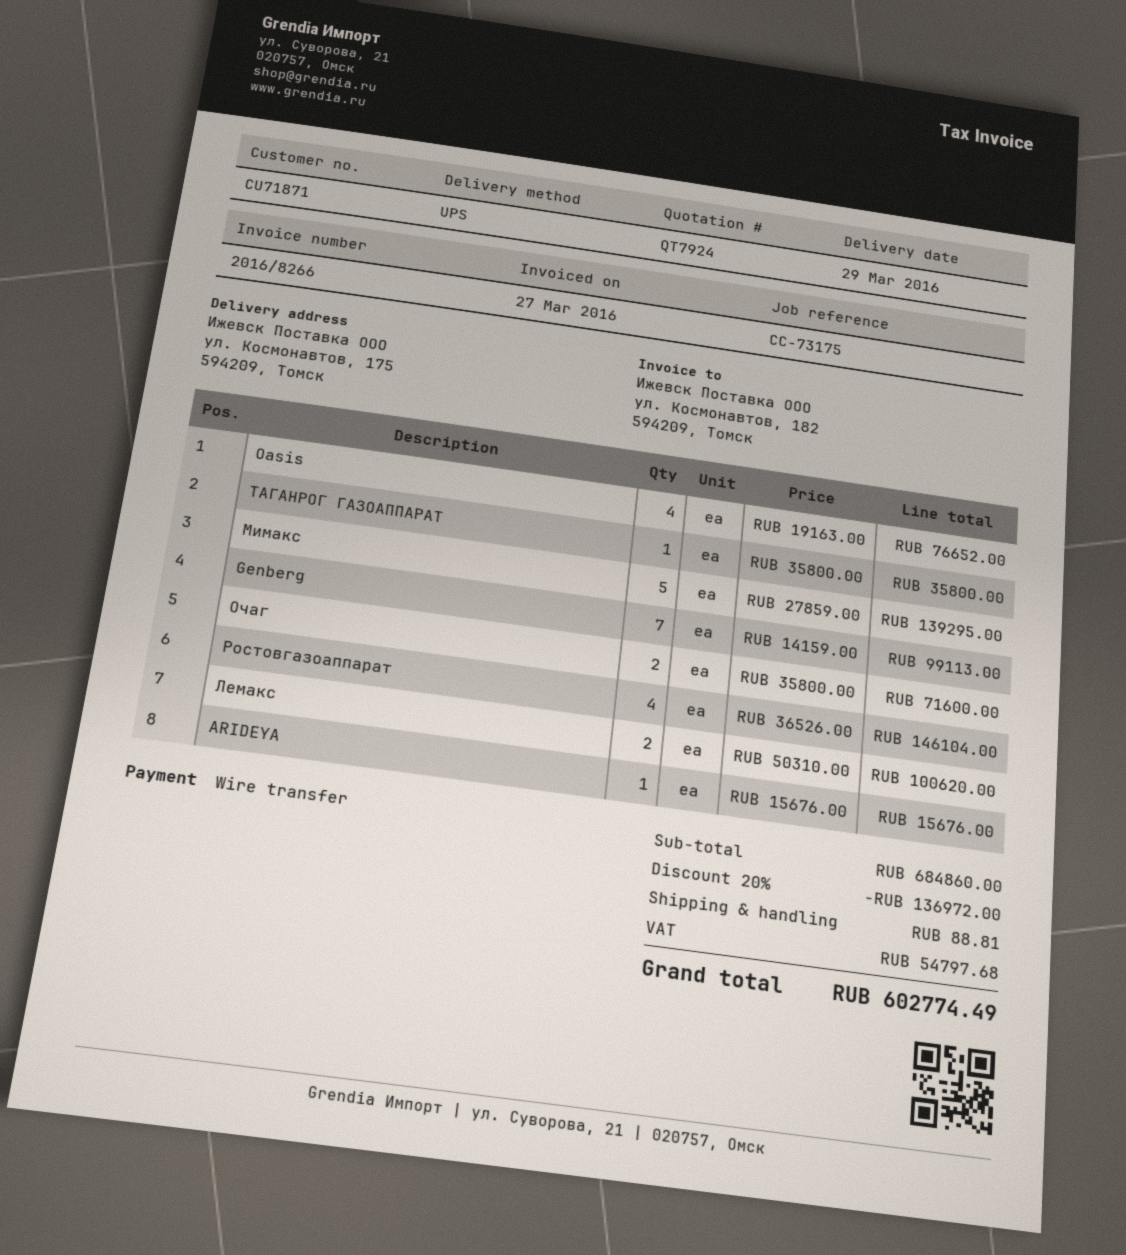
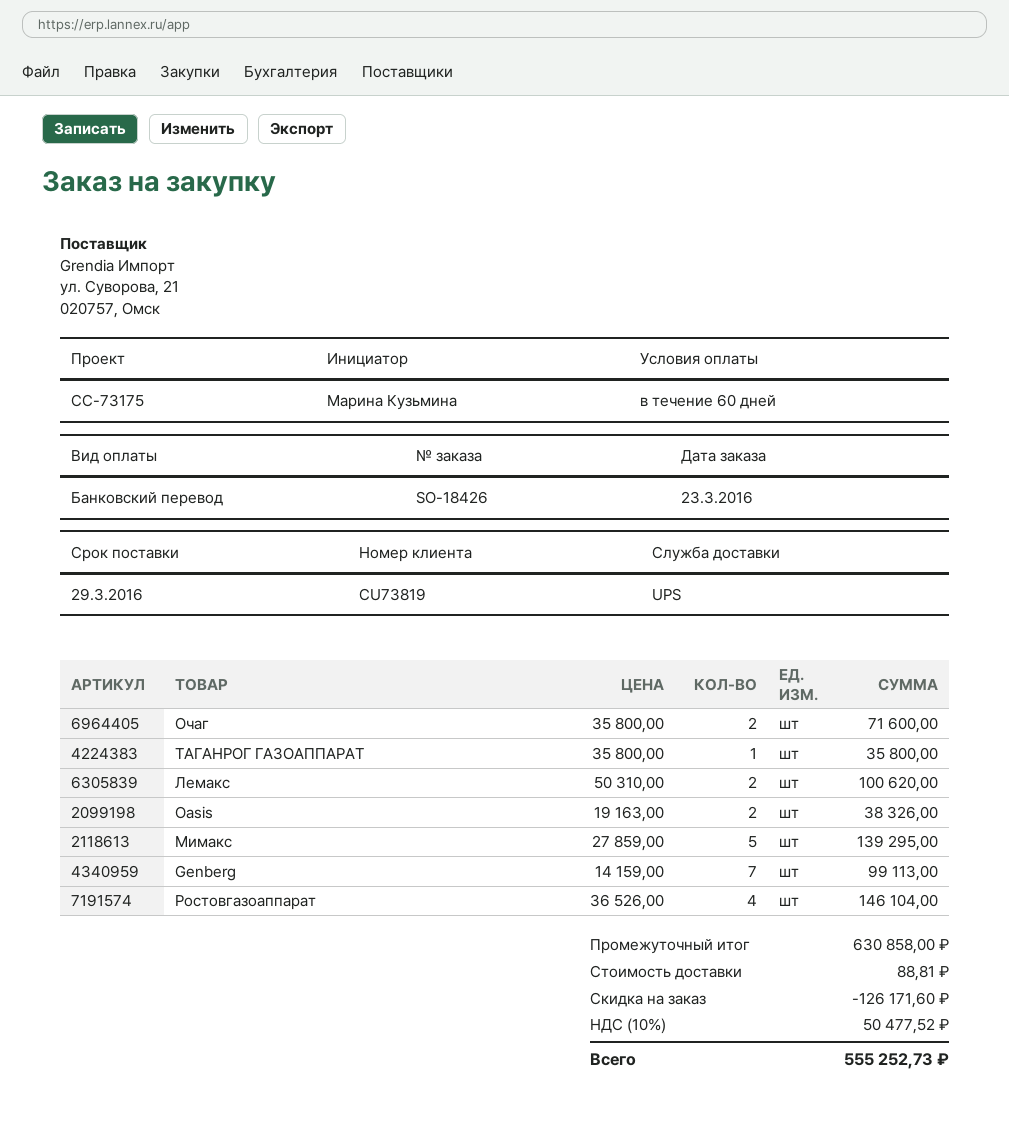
customer number: CU71871 -> CU73819
Oasis: 4 x 19163.00 = 76652.00 -> 2 x 19163.00 = 38326.00
ARIDEYA: 1 x 15676.00 = 15676.00 -> none
subtotal: 684860.00 -> 630858.00
discount: 136972.00 -> 126171.60
tax: 54797.68 -> 50477.52
total: 602774.49 -> 555252.73

